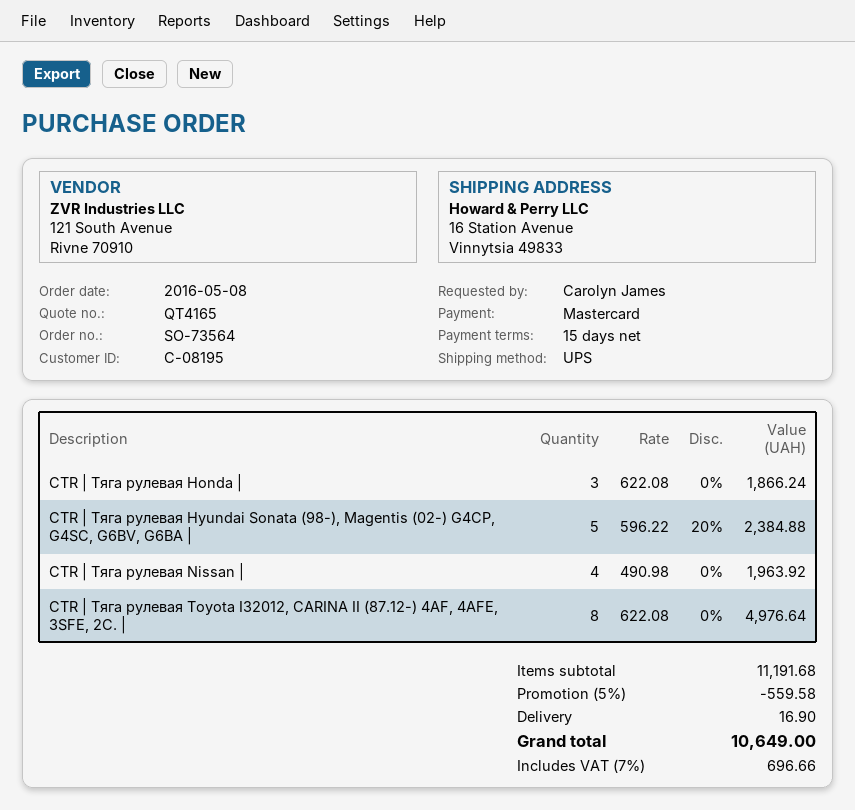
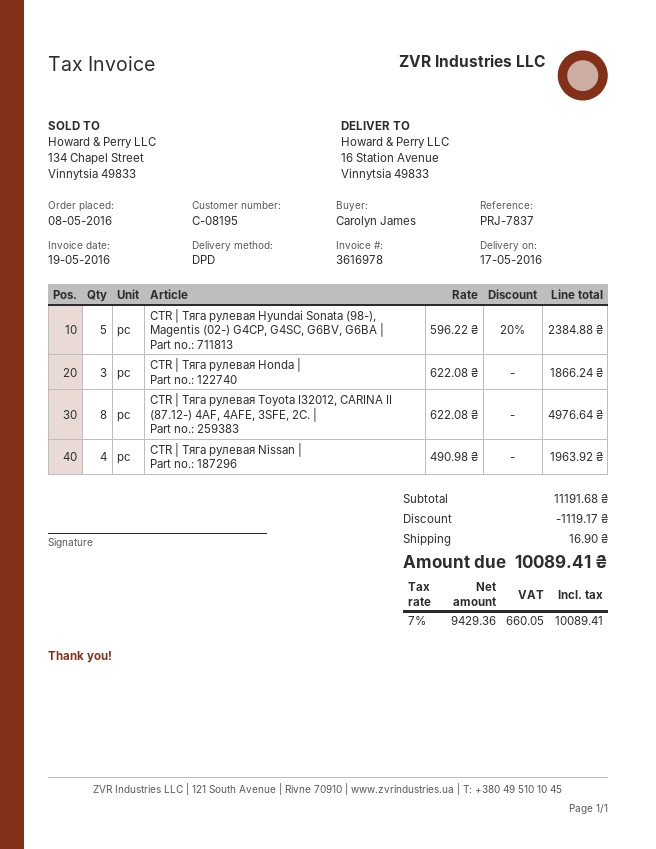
shipping method: UPS -> DPD
discount: 559.58 -> 1119.17
tax: 7% = 696.66 -> 7% = 660.05
total: 10649.00 -> 10089.41

